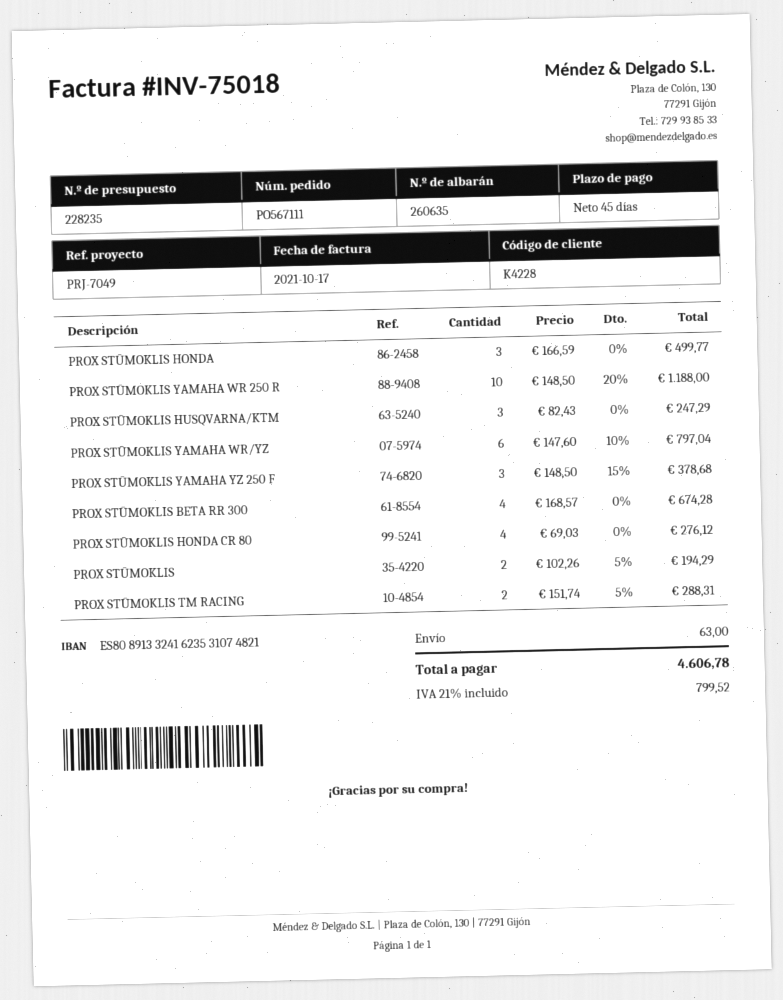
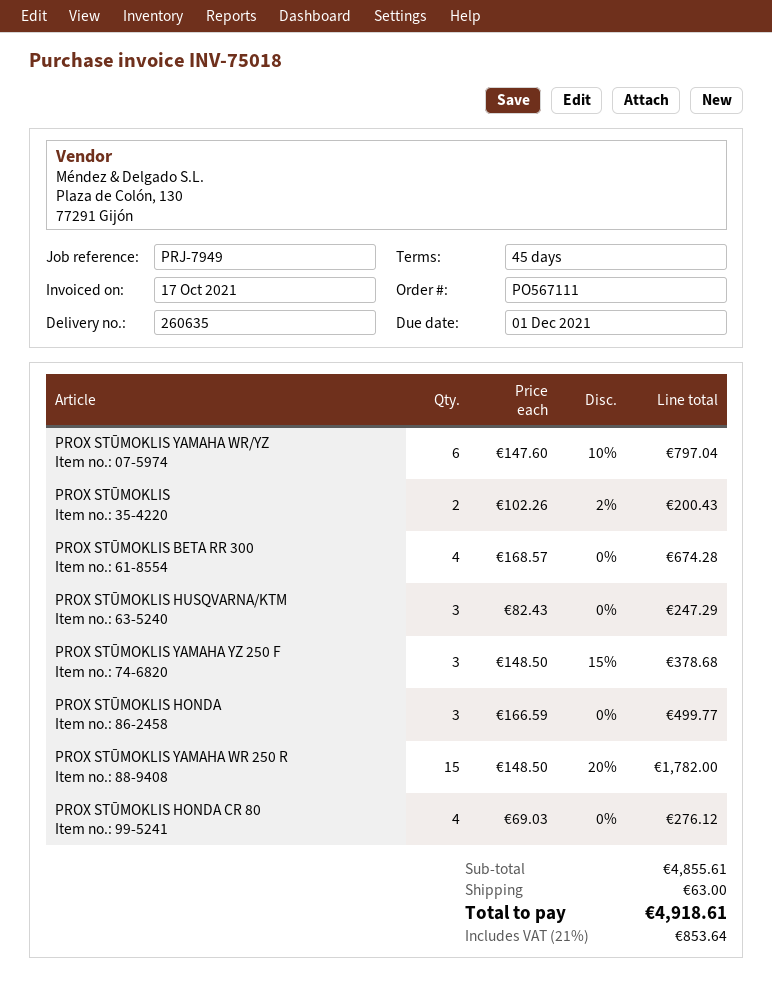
reference: PRJ-7049 -> PRJ-7949
PROX STŪMOKLIS YAMAHA WR 250 R: 10 x 148.50 - 20% = 1188.00 -> 15 x 148.50 - 20% = 1782.00
PROX STŪMOKLIS: 2 x 102.26 - 5% = 194.29 -> 2 x 102.26 - 2% = 200.43
PROX STŪMOKLIS TM RACING: 2 x 151.74 - 5% = 288.31 -> none
tax: 21% = 799.52 -> 21% = 853.64
total: 4606.78 -> 4918.61

